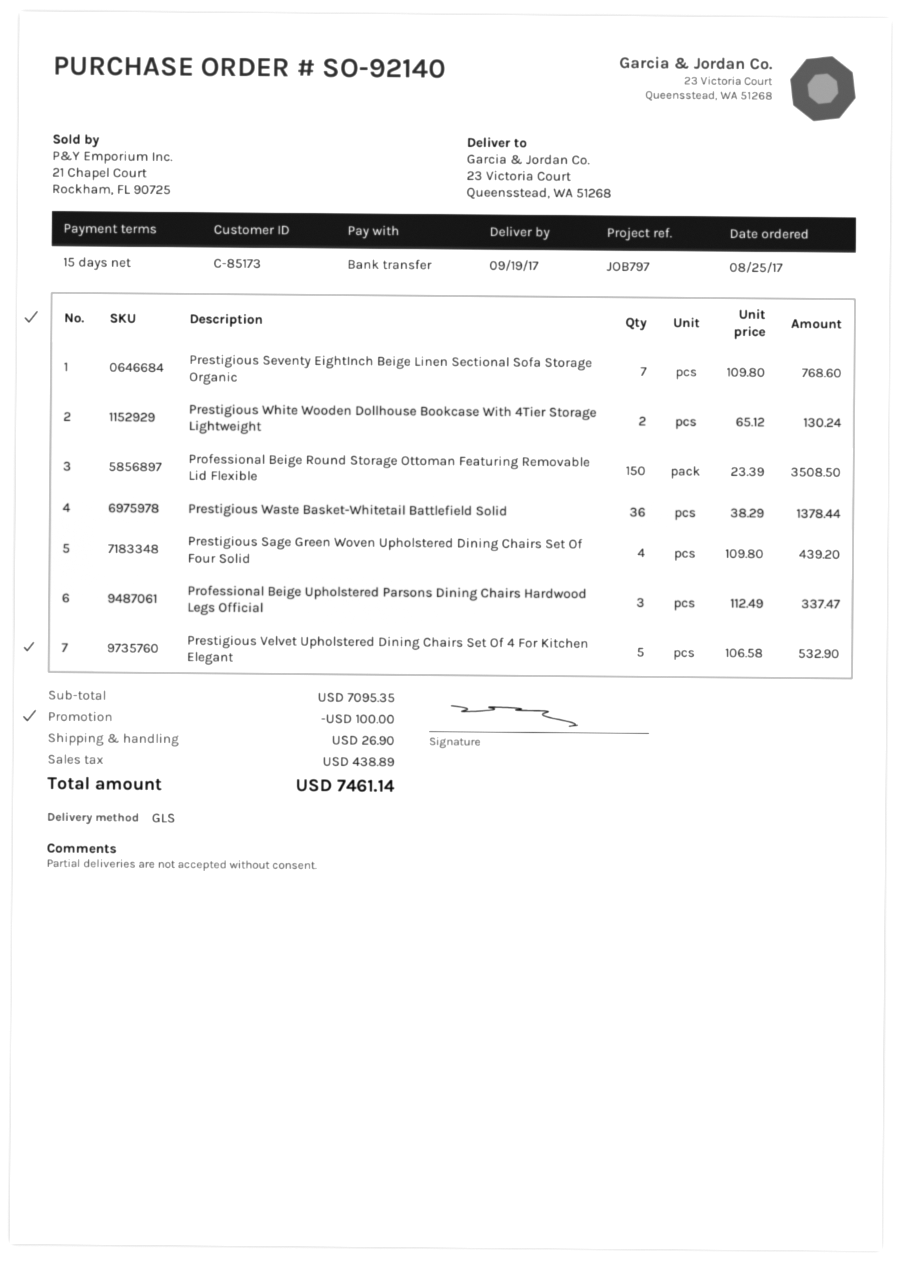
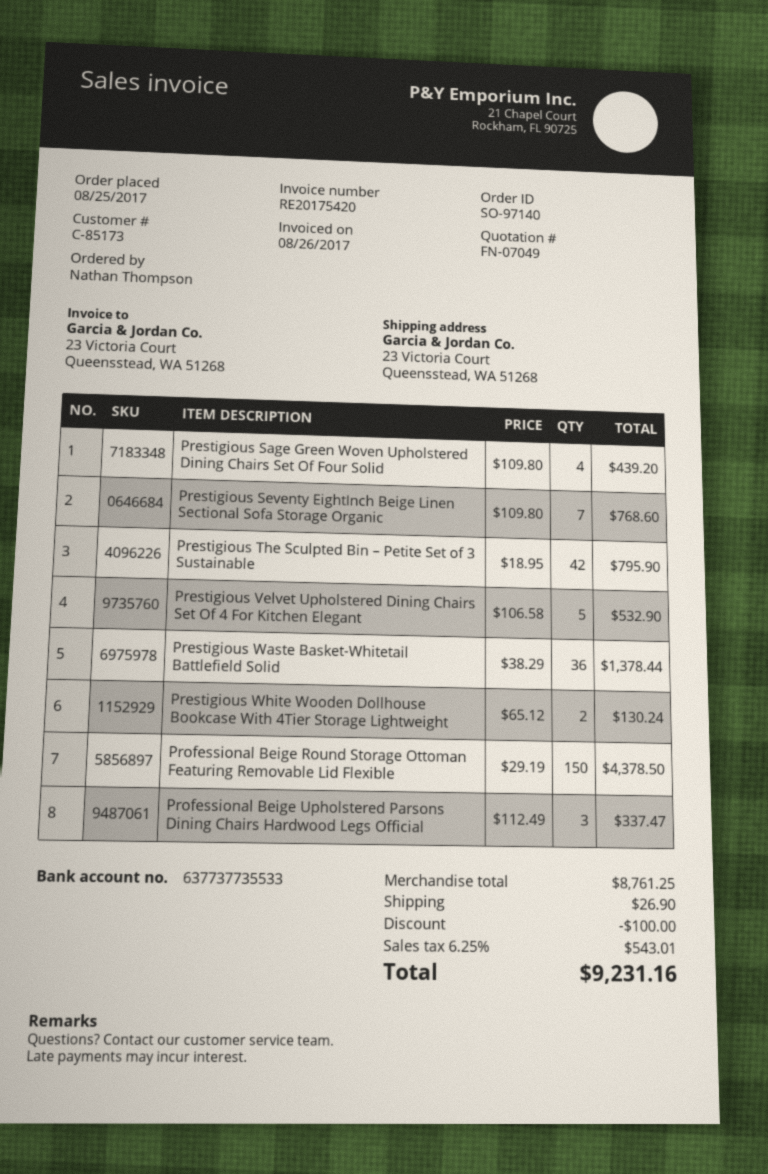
order number: SO-92140 -> SO-97140
Professional Beige Round Storage Ottoman Featuring Removable Lid Flexible: 150 x 23.39 = 3508.50 -> 150 x 29.19 = 4378.50
Prestigious The Sculpted Bin – Petite Set of 3 Sustainable: none -> 42 x 18.95 = 795.90
subtotal: 7095.35 -> 8761.25
tax: 438.89 -> 543.01
total: 7461.14 -> 9231.16

